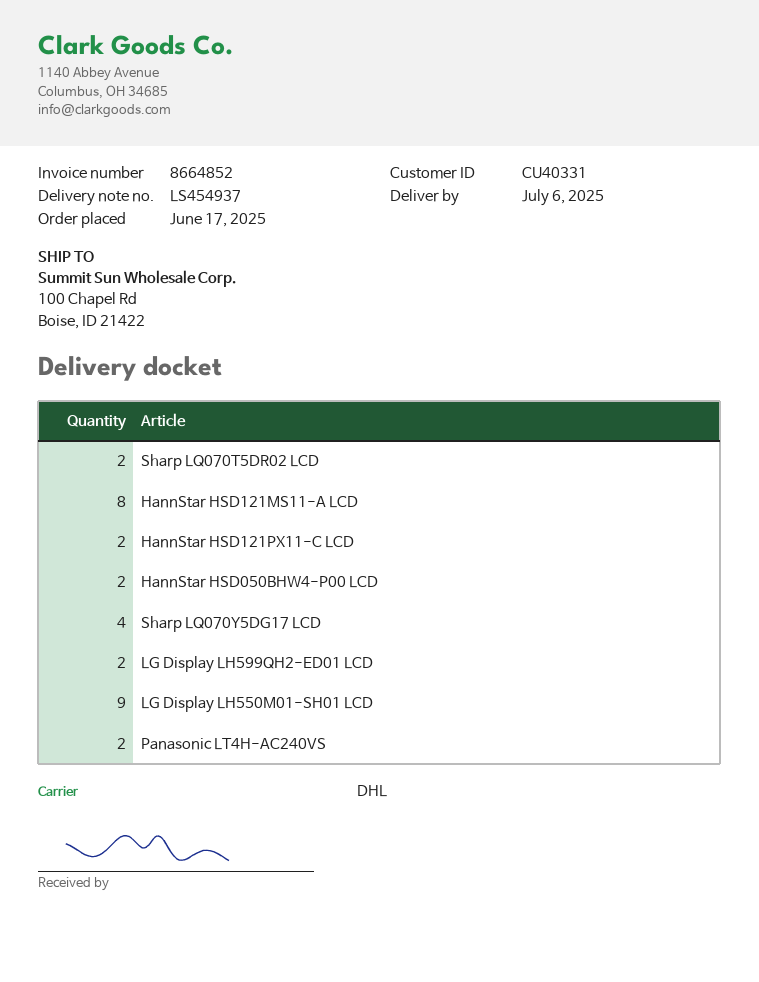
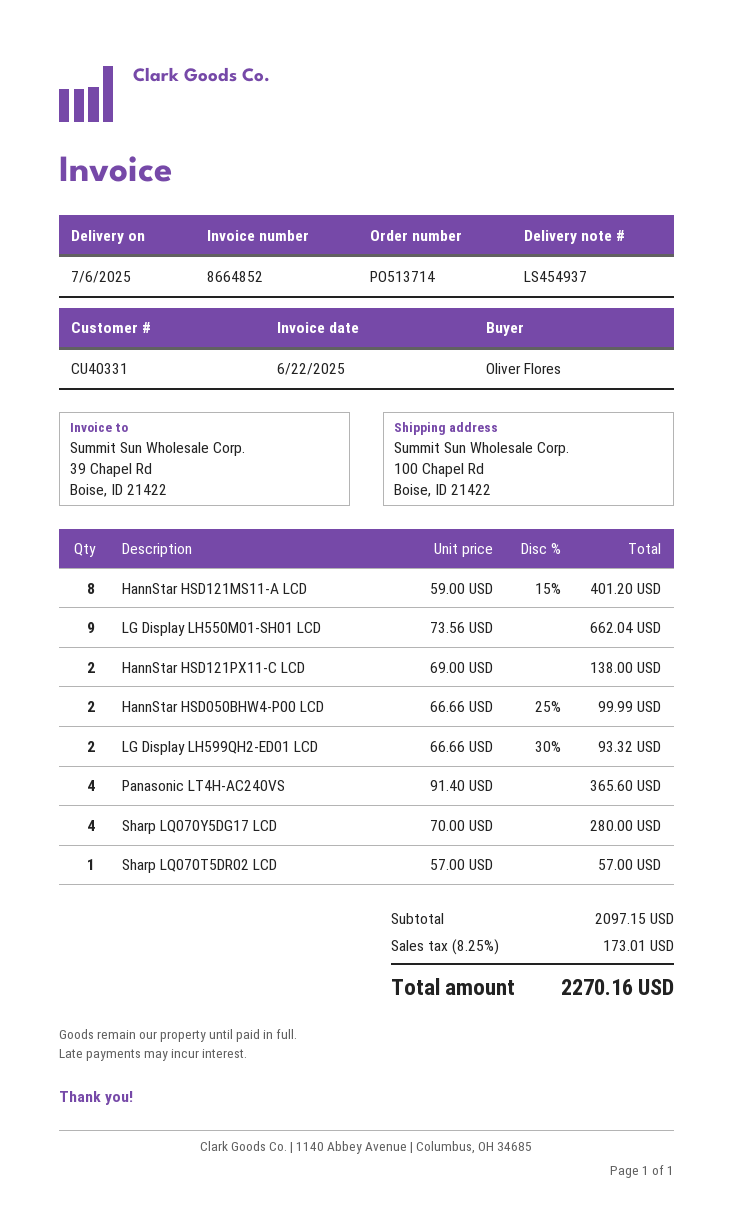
Sharp LQ070T5DR02 LCD: 2 -> 1
Panasonic LT4H-AC240VS: 2 -> 4

